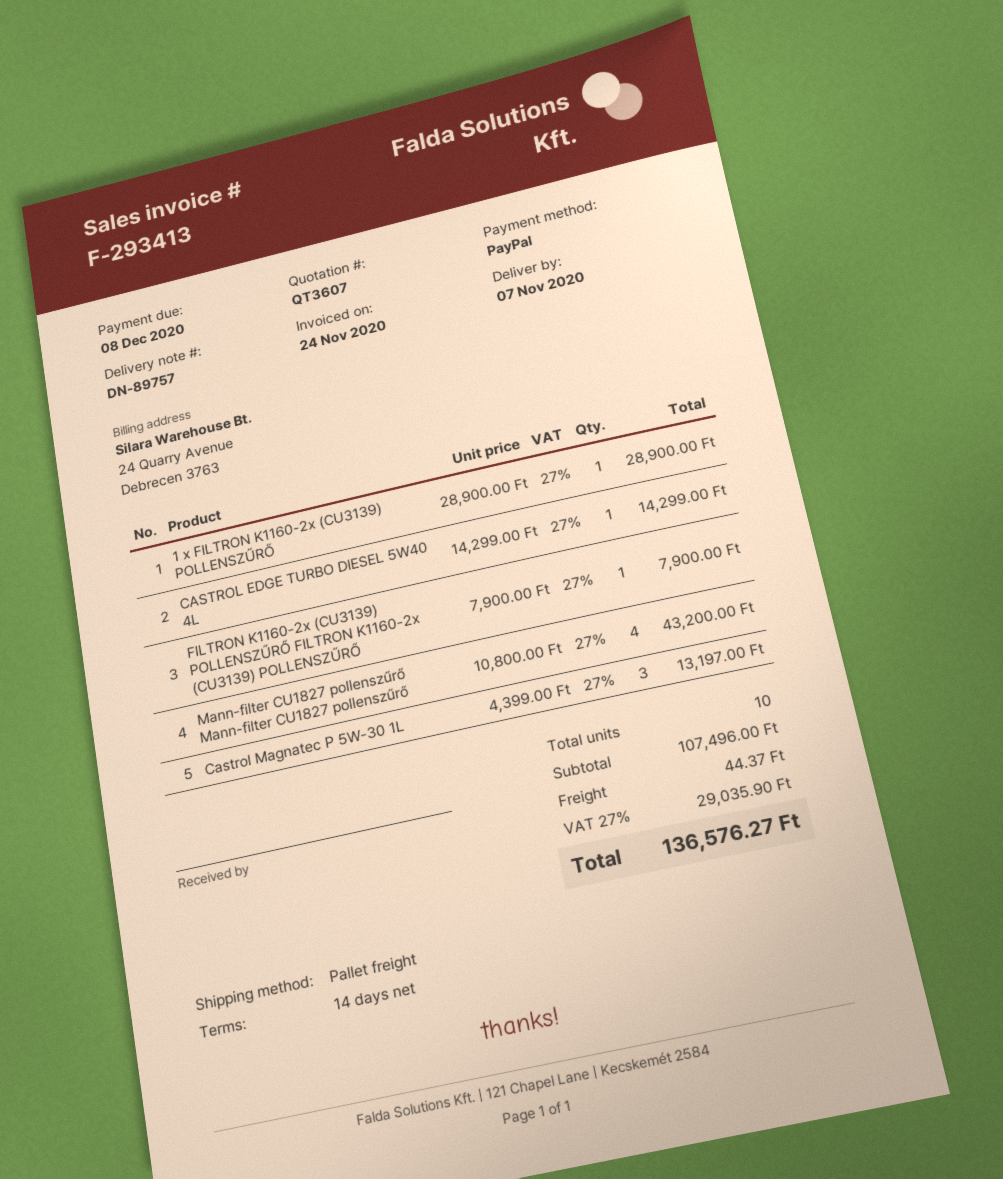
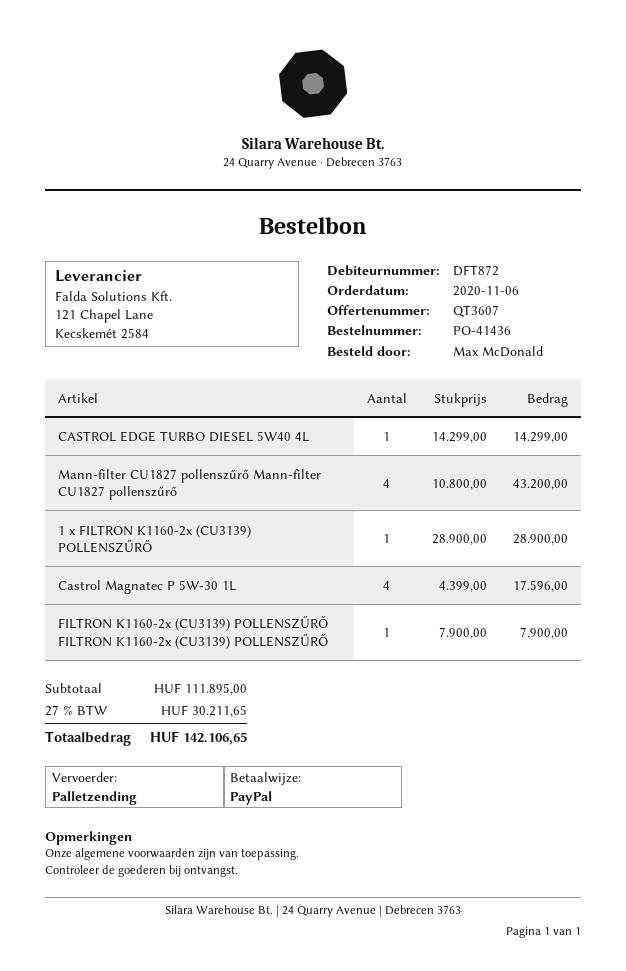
Castrol Magnatec P 5W-30 1L: 3 x 4399.00 = 13197.00 -> 4 x 4399.00 = 17596.00
subtotal: 107496.00 -> 111895.00
shipping: 44.37 -> none
tax: 27% = 29035.90 -> 27% = 30211.65
total: 136576.27 -> 142106.65

